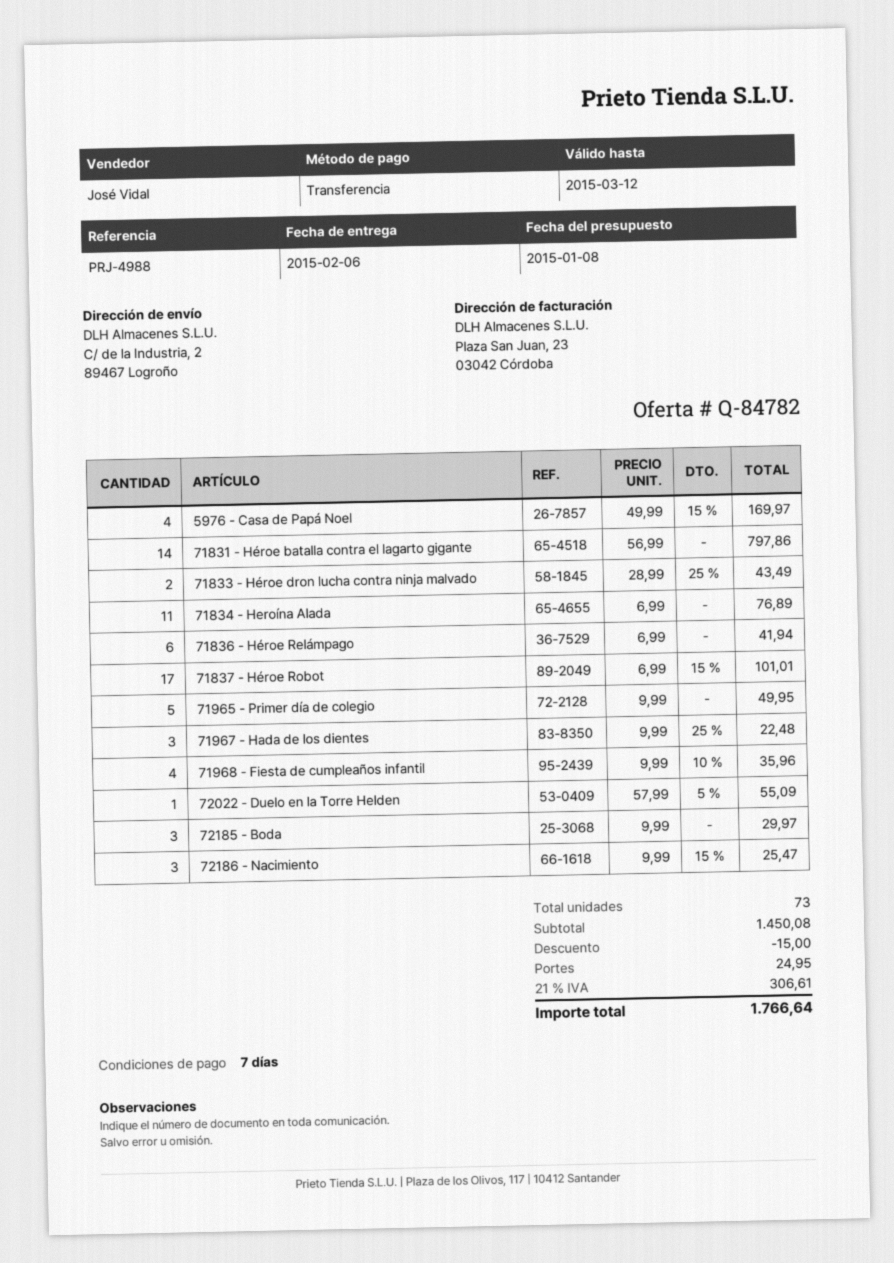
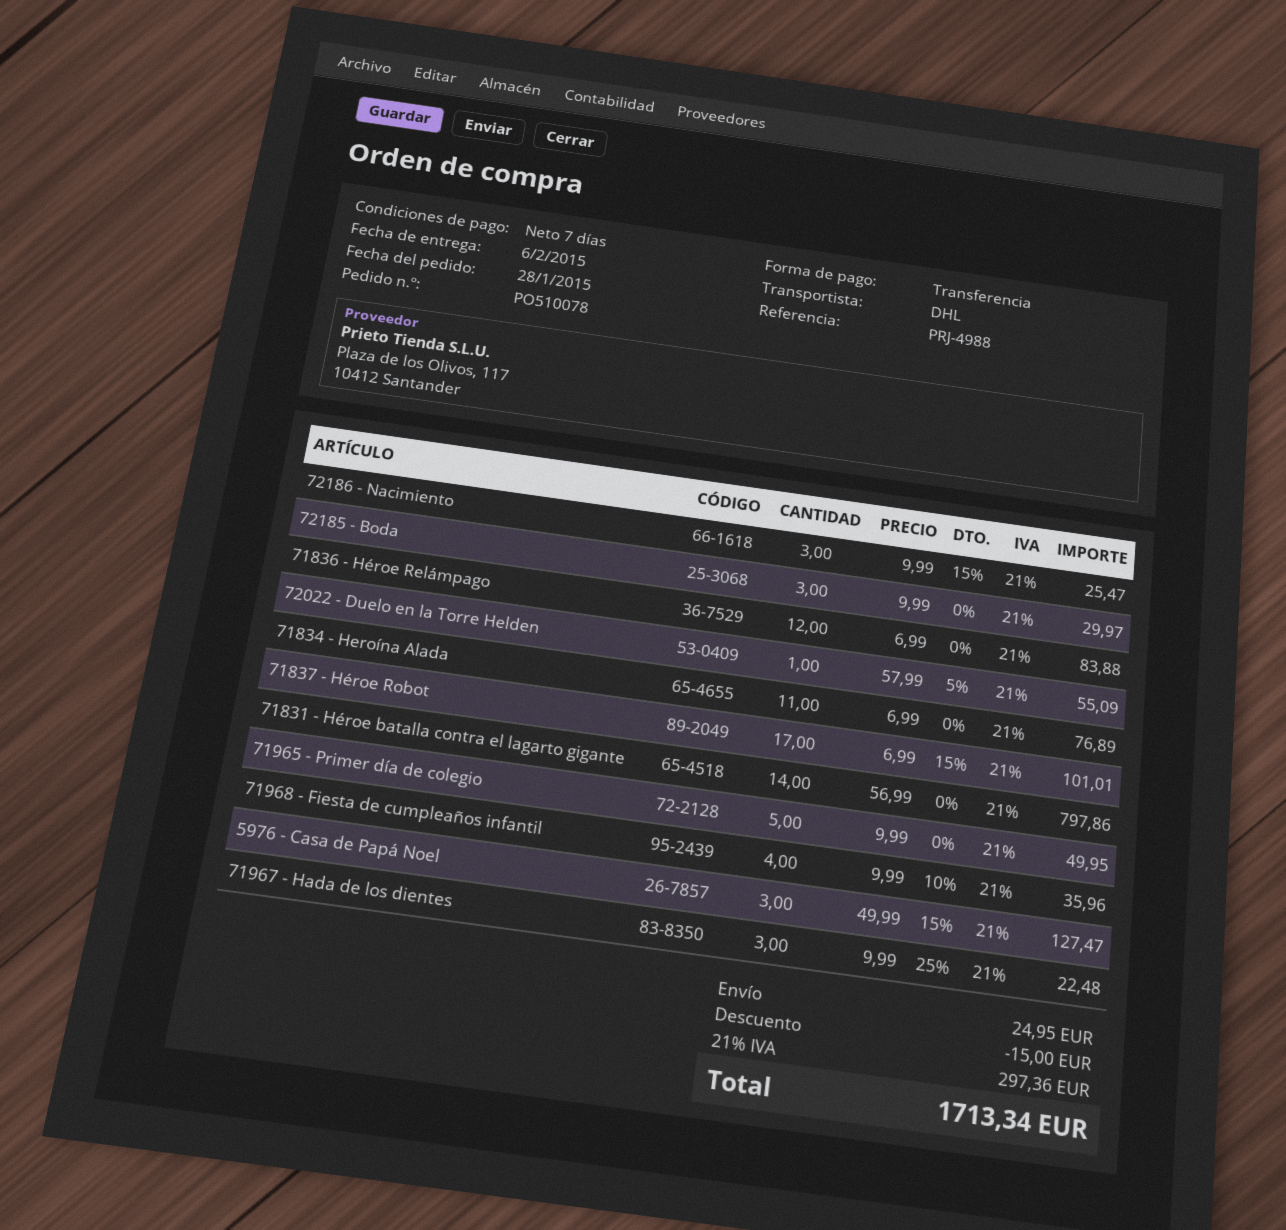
5976 - Casa de Papá Noel: 4 x 49.99 - 15% = 169.97 -> 3 x 49.99 - 15% = 127.47
71833 - Héroe dron lucha contra ninja malvado: 2 x 28.99 - 25% = 43.49 -> none
71836 - Héroe Relámpago: 6 x 6.99 = 41.94 -> 12 x 6.99 = 83.88
tax: 21% = 306.61 -> 21% = 297.36
total: 1766.64 -> 1713.34

